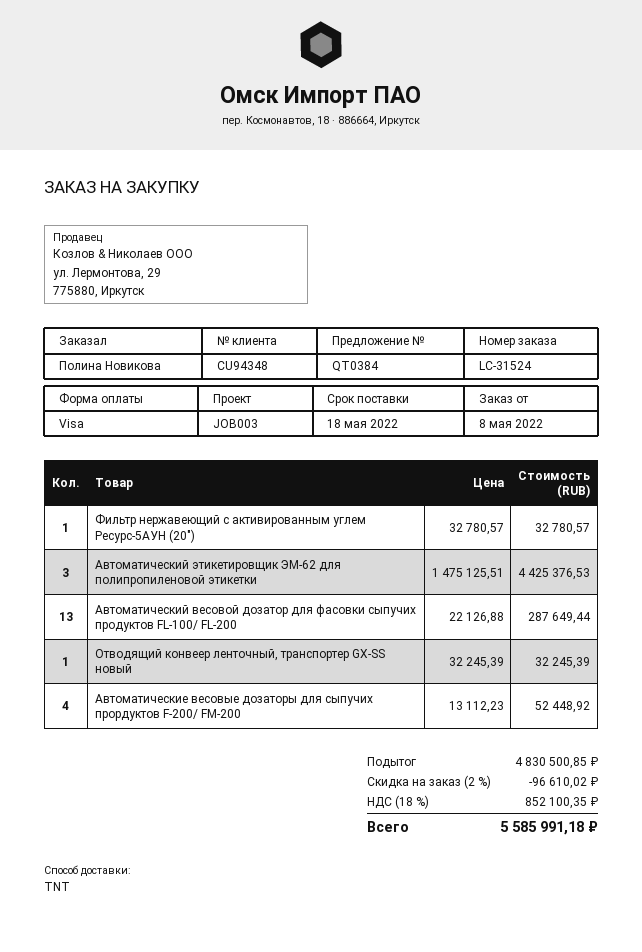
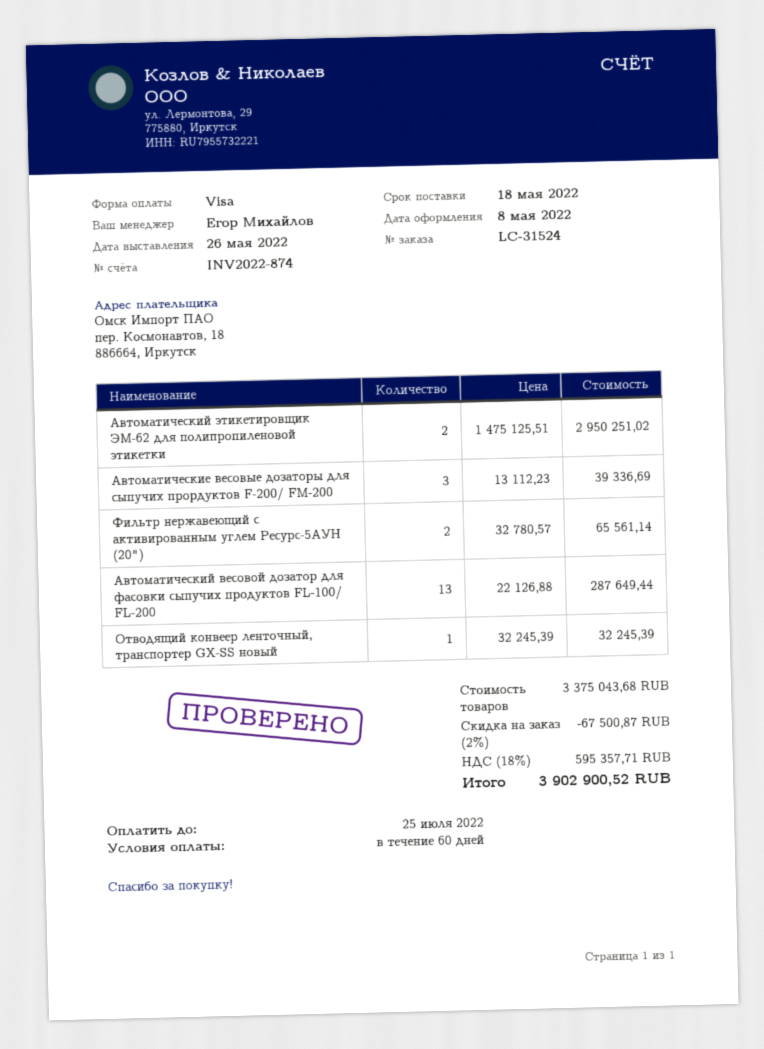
Фильтр нержавеющий с активированным углем Ресурс-5АУН (20"): 1 x 32780.57 = 32780.57 -> 2 x 32780.57 = 65561.14
Автоматический этикетировщик ЭМ-62 для полипропиленовой этикетки: 3 x 1475125.51 = 4425376.53 -> 2 x 1475125.51 = 2950251.02
Автоматические весовые дозаторы для сыпучих прордуктов F-200/ FM-200: 4 x 13112.23 = 52448.92 -> 3 x 13112.23 = 39336.69
subtotal: 4830500.85 -> 3375043.68
discount: 2% = 96610.02 -> 2% = 67500.87
tax: 18% = 852100.35 -> 18% = 595357.71
total: 5585991.18 -> 3902900.52

